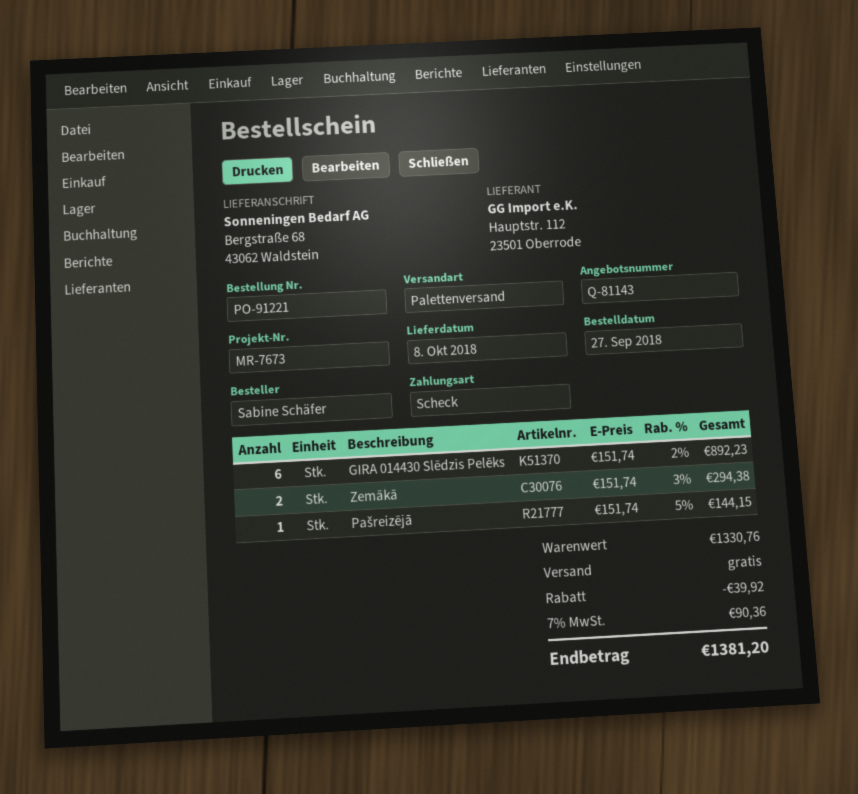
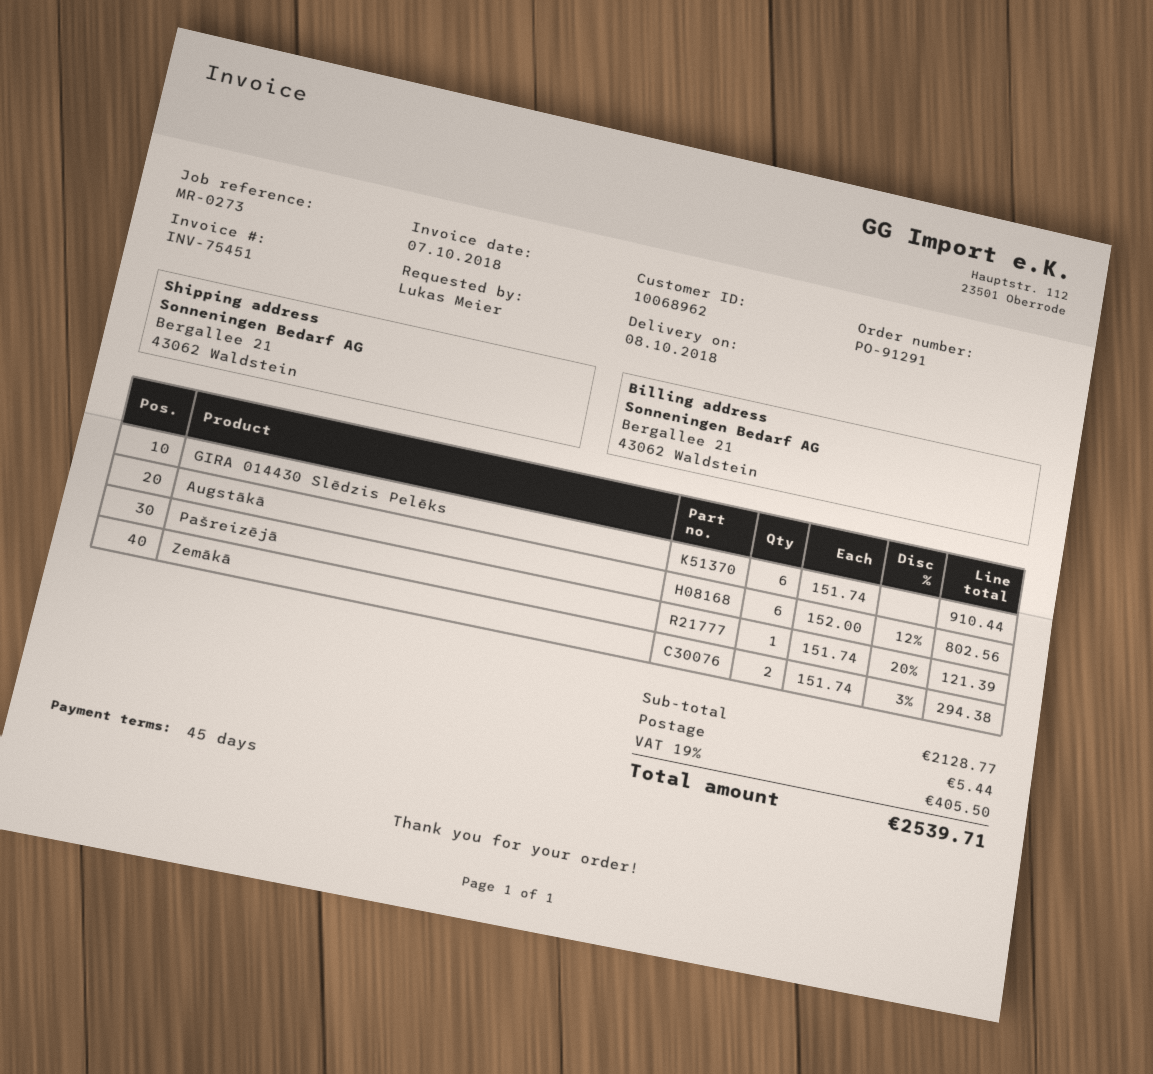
order number: PO-91221 -> PO-91291
reference: MR-7673 -> MR-0273
ordered by: Sabine Schäfer -> Lukas Meier
ship to: Bergstraße 68, 43062 Waldstein -> Bergallee 21, 43062 Waldstein
GIRA 014430 Slēdzis Pelēks: 6 x 151.74 - 2% = 892.23 -> 6 x 151.74 = 910.44
Pašreizējā: 1 x 151.74 - 5% = 144.15 -> 1 x 151.74 - 20% = 121.39
Augstākā: none -> 6 x 152.00 - 12% = 802.56
subtotal: 1330.76 -> 2128.77
discount: 39.92 -> none
shipping: 0.00 -> 5.44
tax: 7% = 90.36 -> 19% = 405.50
total: 1381.20 -> 2539.71

